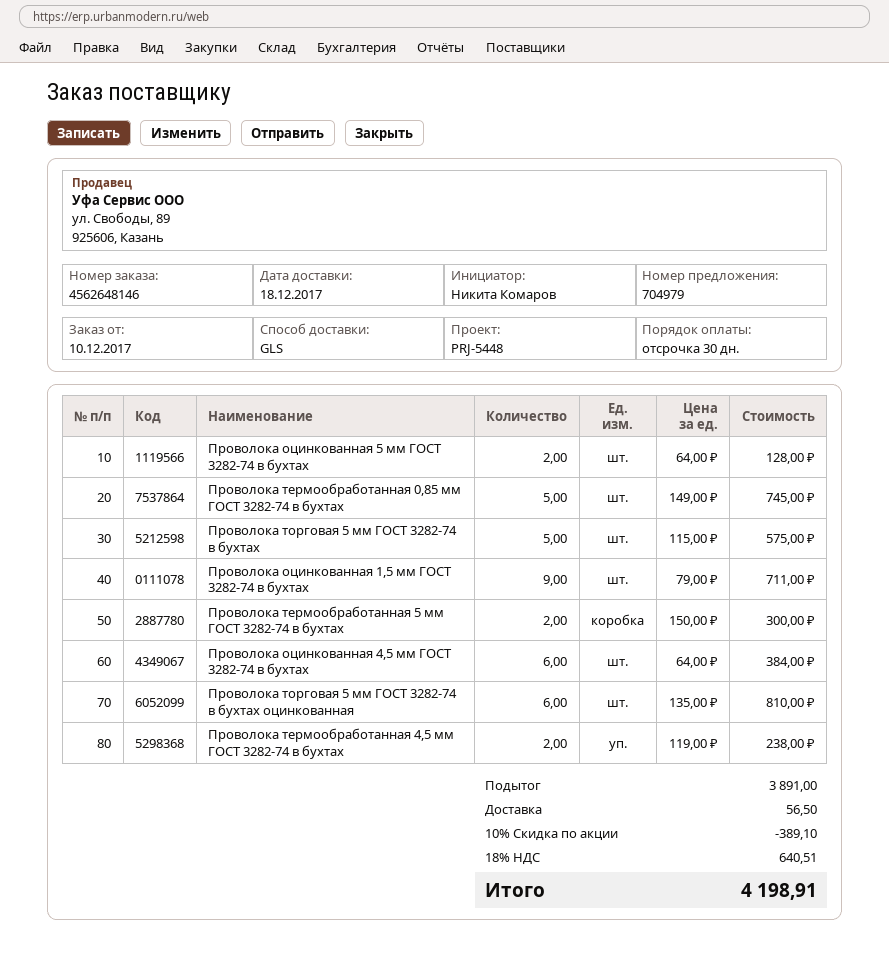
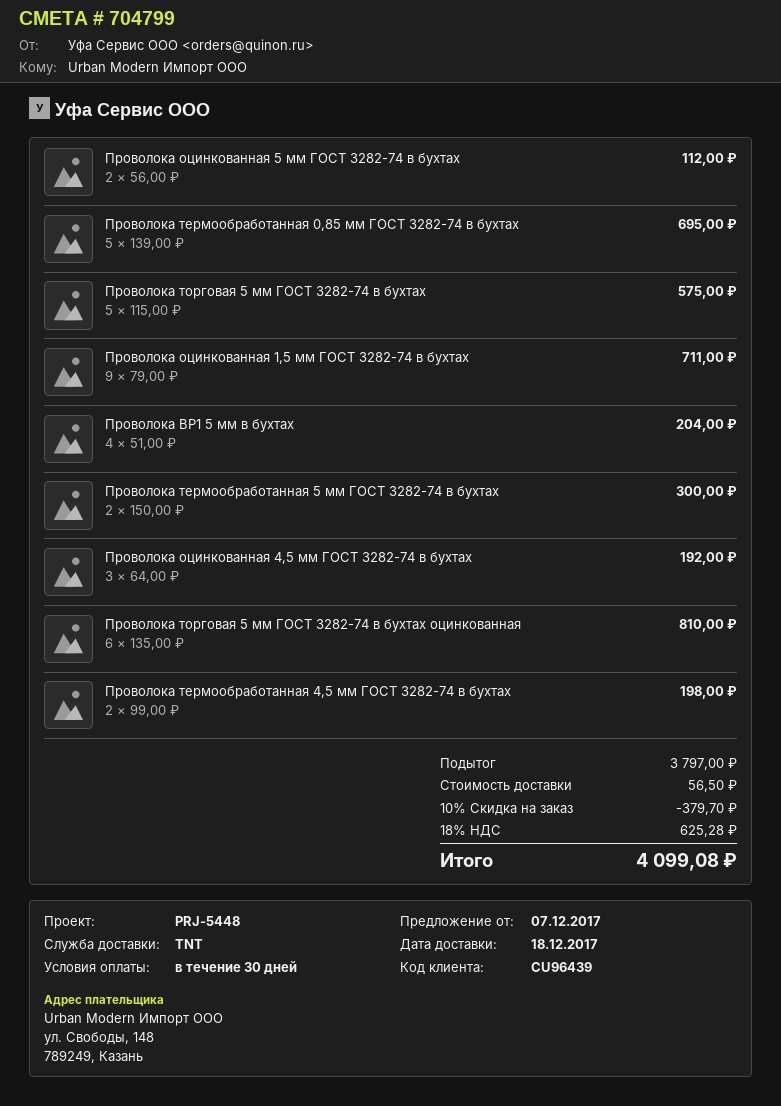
quote number: 704979 -> 704799
shipping method: GLS -> TNT
Проволока оцинкованная 5 мм ГОСТ 3282-74 в бухтах: 2 x 64.00 = 128.00 -> 2 x 56.00 = 112.00
Проволока термообработанная 0,85 мм ГОСТ 3282-74 в бухтах: 5 x 149.00 = 745.00 -> 5 x 139.00 = 695.00
Проволока оцинкованная 4,5 мм ГОСТ 3282-74 в бухтах: 6 x 64.00 = 384.00 -> 3 x 64.00 = 192.00
Проволока термообработанная 4,5 мм ГОСТ 3282-74 в бухтах: 2 x 119.00 = 238.00 -> 2 x 99.00 = 198.00
Проволока ВР1 5 мм в бухтах: none -> 4 x 51.00 = 204.00
subtotal: 3891.00 -> 3797.00
discount: 10% = 389.10 -> 10% = 379.70
tax: 18% = 640.51 -> 18% = 625.28
total: 4198.91 -> 4099.08

